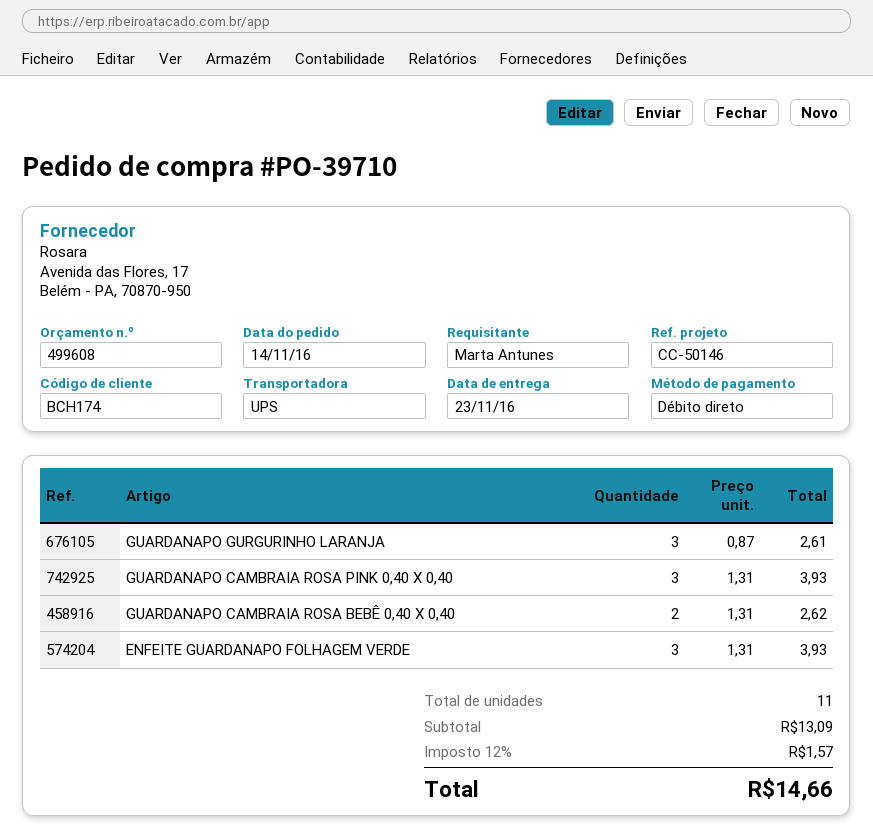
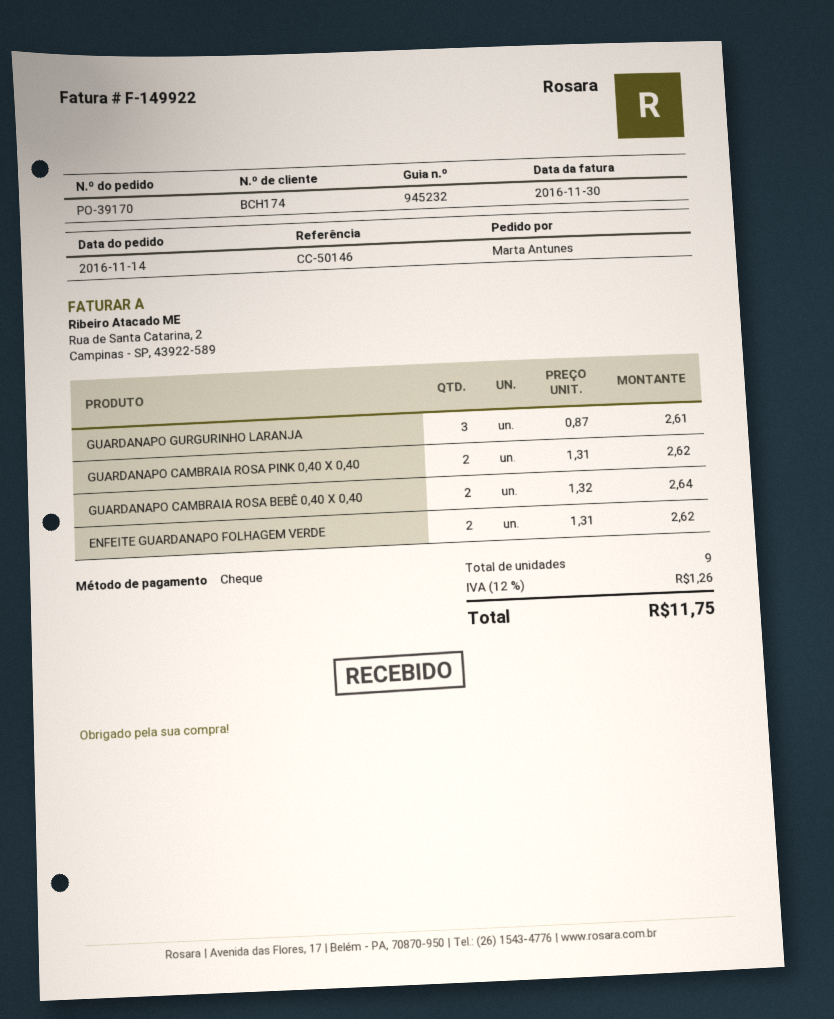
order number: PO-39710 -> PO-39170
payment method: direct debit -> cheque
GUARDANAPO CAMBRAIA ROSA PINK 0,40 X 0,40: 3 x 1.31 = 3.93 -> 2 x 1.31 = 2.62
GUARDANAPO CAMBRAIA ROSA BEBÊ 0,40 X 0,40: 2 x 1.31 = 2.62 -> 2 x 1.32 = 2.64
ENFEITE GUARDANAPO FOLHAGEM VERDE: 3 x 1.31 = 3.93 -> 2 x 1.31 = 2.62
total quantity: 11 -> 9
tax: 12% = 1.57 -> 12% = 1.26
total: 14.66 -> 11.75

